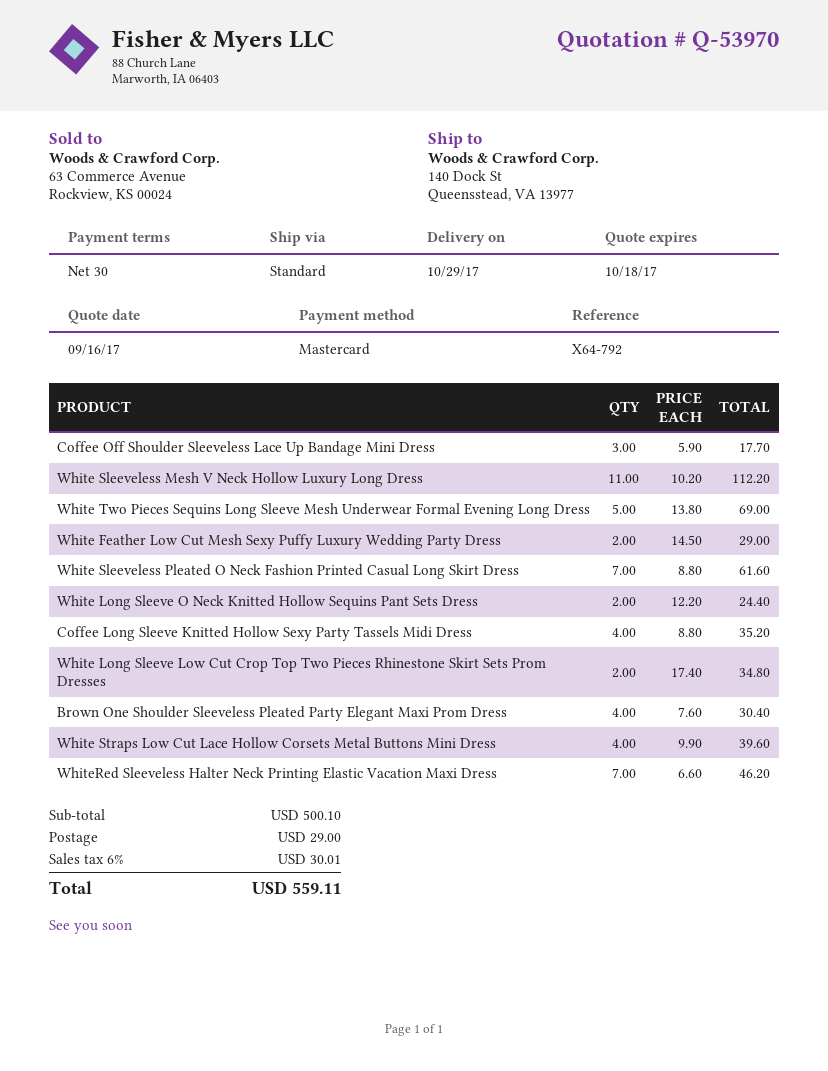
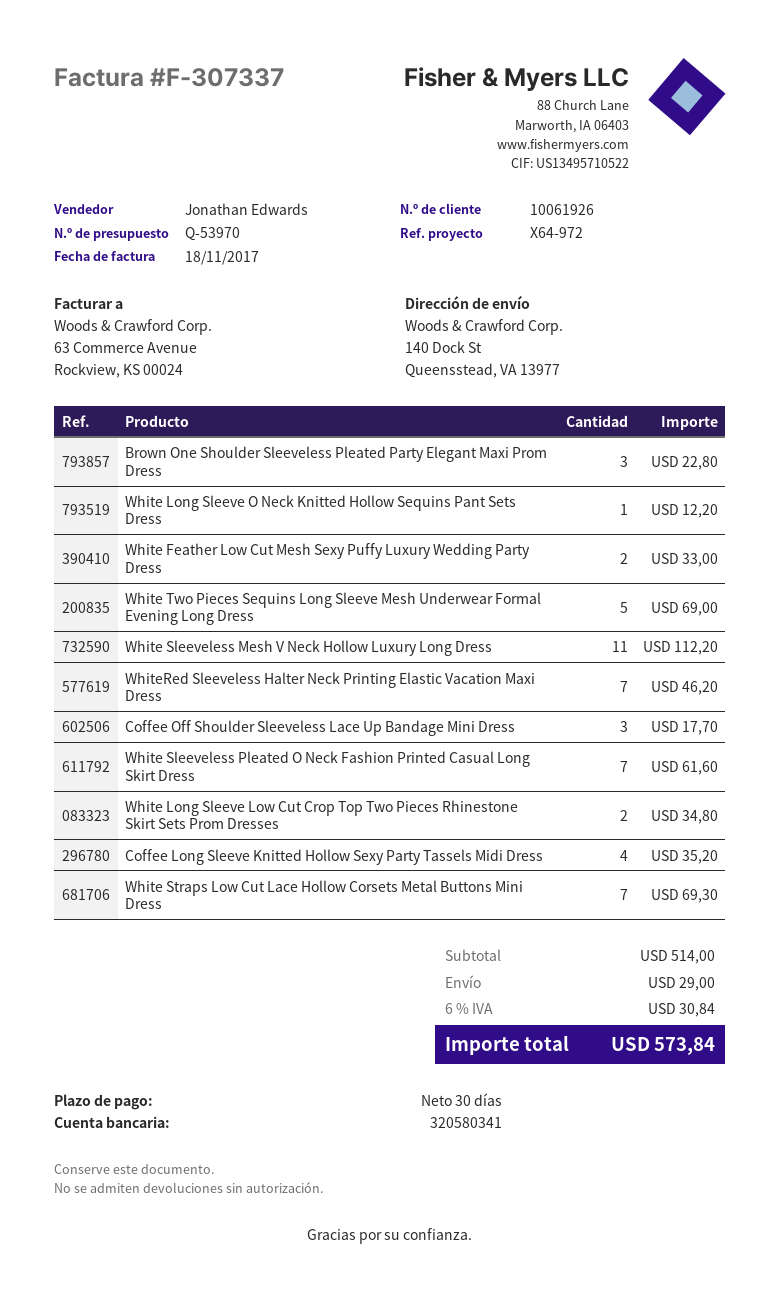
reference: X64-792 -> X64-972
White Feather Low Cut Mesh Sexy Puffy Luxury Wedding Party Dress: 2 for 29.00 -> 2 for 33.00
White Long Sleeve O Neck Knitted Hollow Sequins Pant Sets Dress: 2 for 24.40 -> 1 for 12.20
Brown One Shoulder Sleeveless Pleated Party Elegant Maxi Prom Dress: 4 for 30.40 -> 3 for 22.80
White Straps Low Cut Lace Hollow Corsets Metal Buttons Mini Dress: 4 for 39.60 -> 7 for 69.30
subtotal: 500.10 -> 514.00
tax: 6% = 30.01 -> 6% = 30.84
total: 559.11 -> 573.84

